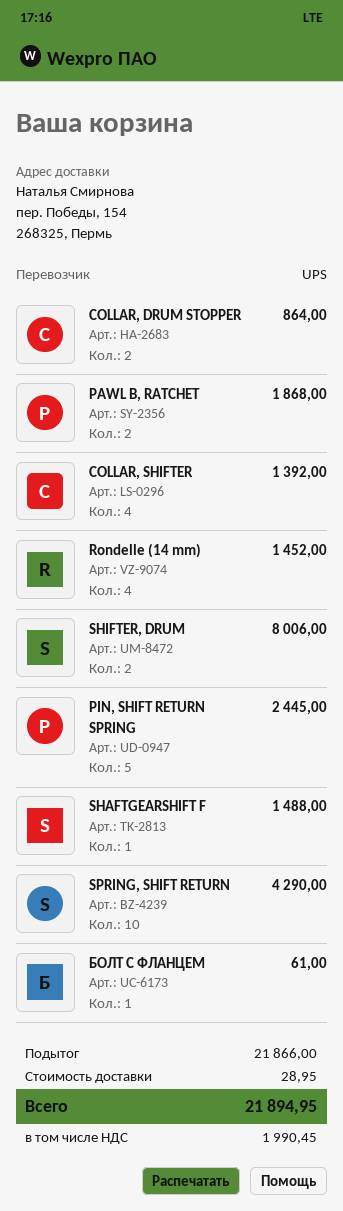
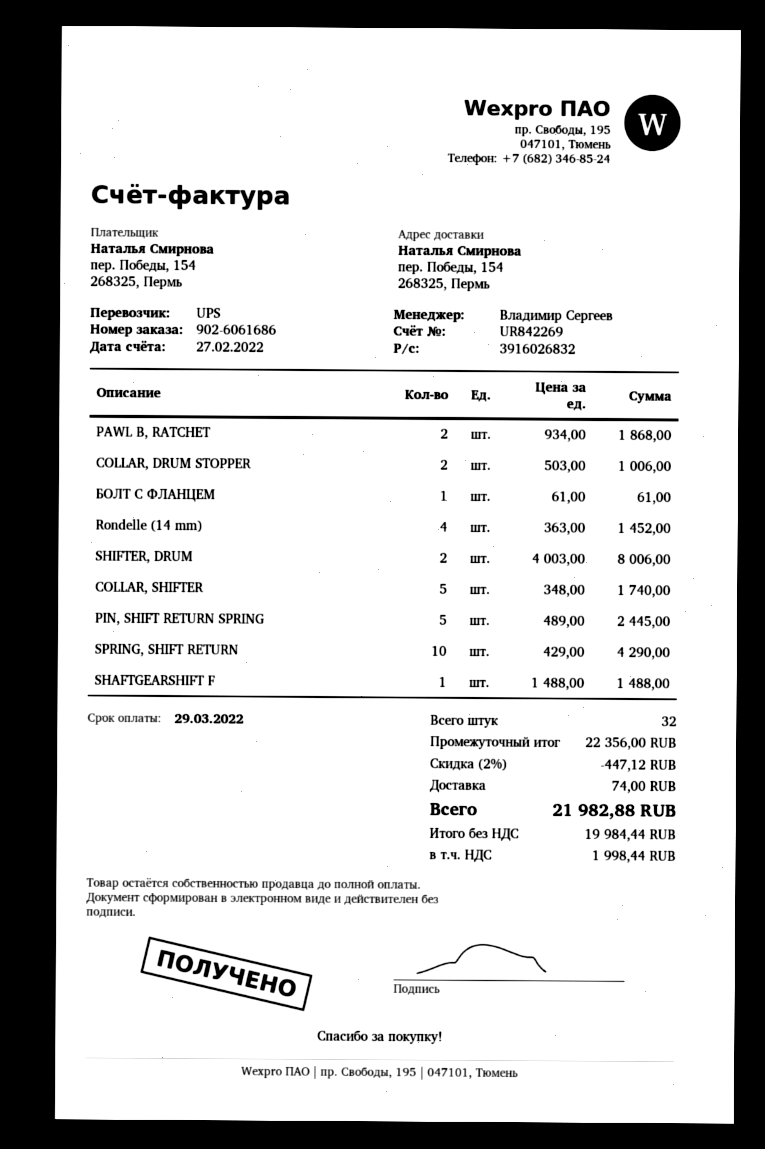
COLLAR, DRUM STOPPER: 2 for 864.00 -> 2 for 1006.00
COLLAR, SHIFTER: 4 for 1392.00 -> 5 for 1740.00
subtotal: 21866.00 -> 22356.00
discount: none -> 2% = 447.12
shipping: 28.95 -> 74.00
tax: 1990.45 -> 1998.44
total: 21894.95 -> 21982.88

